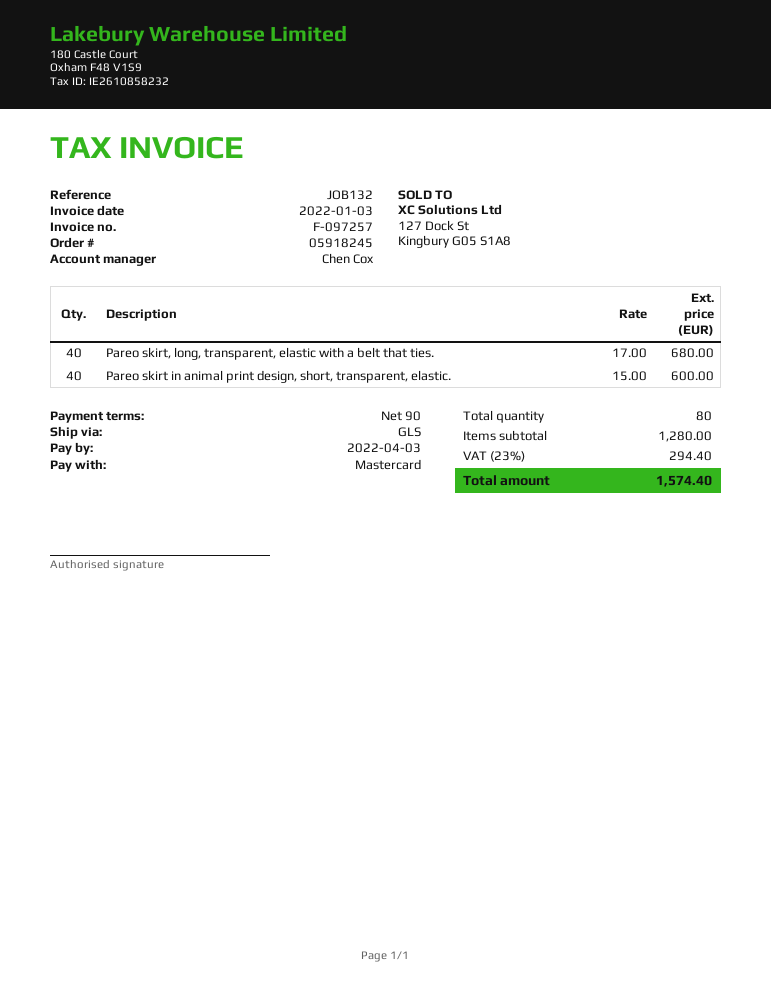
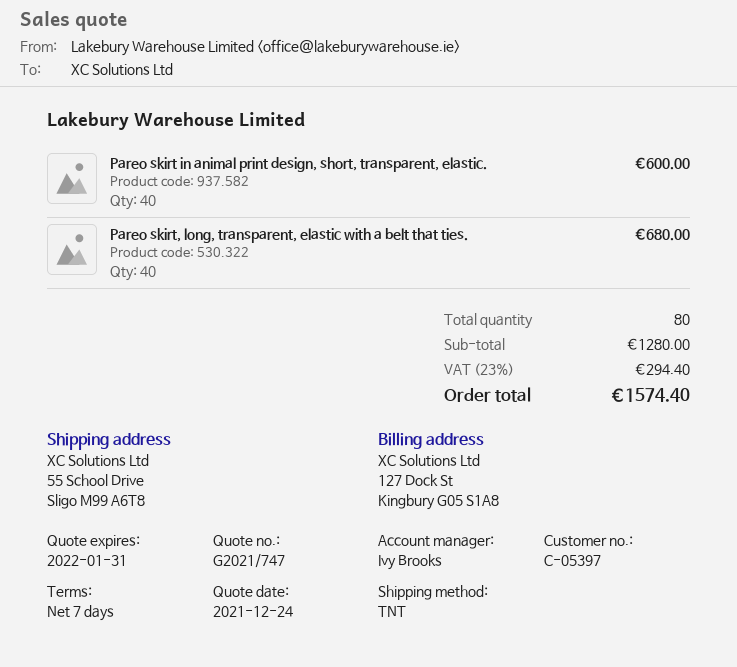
payment terms: 90 days -> 7 days
sales rep: Chen Cox -> Ivy Brooks
shipping method: GLS -> TNT

